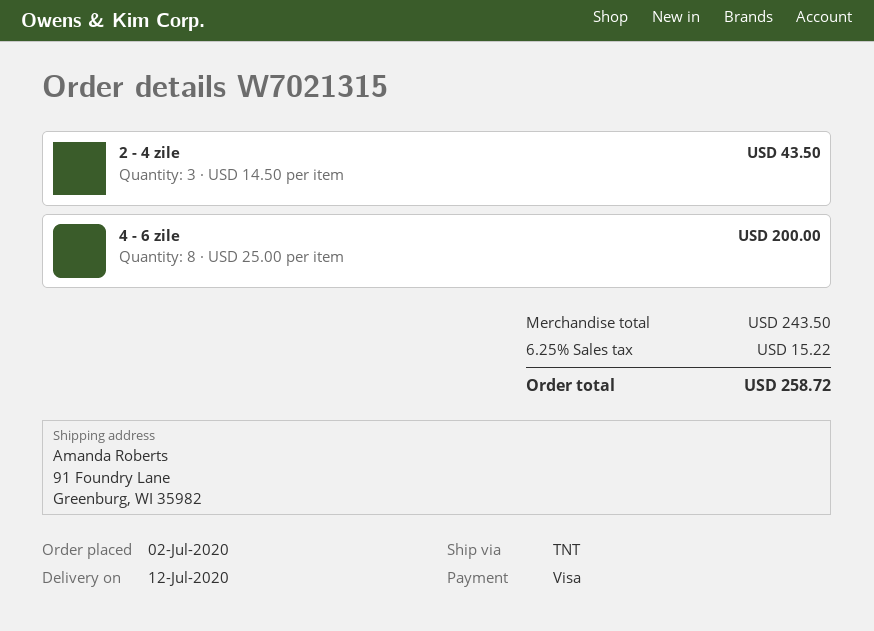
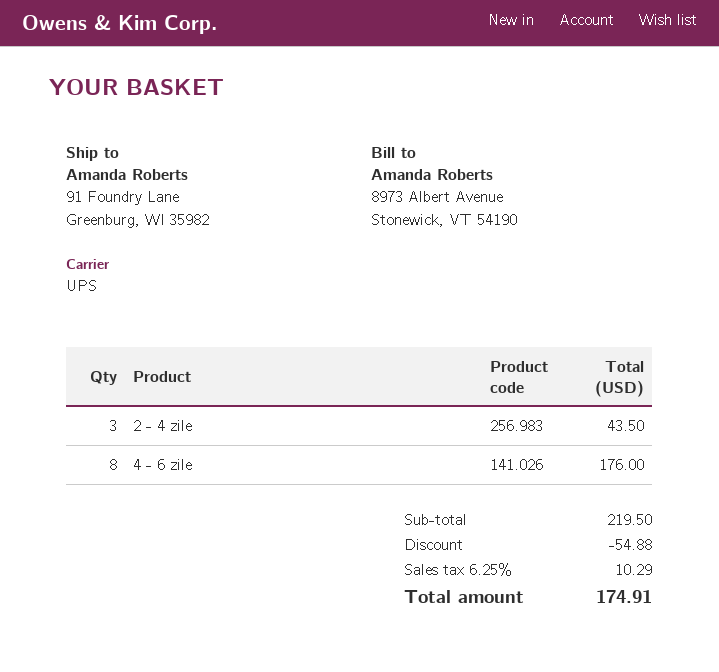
shipping method: TNT -> UPS
4 - 6 zile: 8 for 200.00 -> 8 for 176.00
subtotal: 243.50 -> 219.50
discount: none -> 54.88
tax: 6.25% = 15.22 -> 6.25% = 10.29
total: 258.72 -> 174.91

